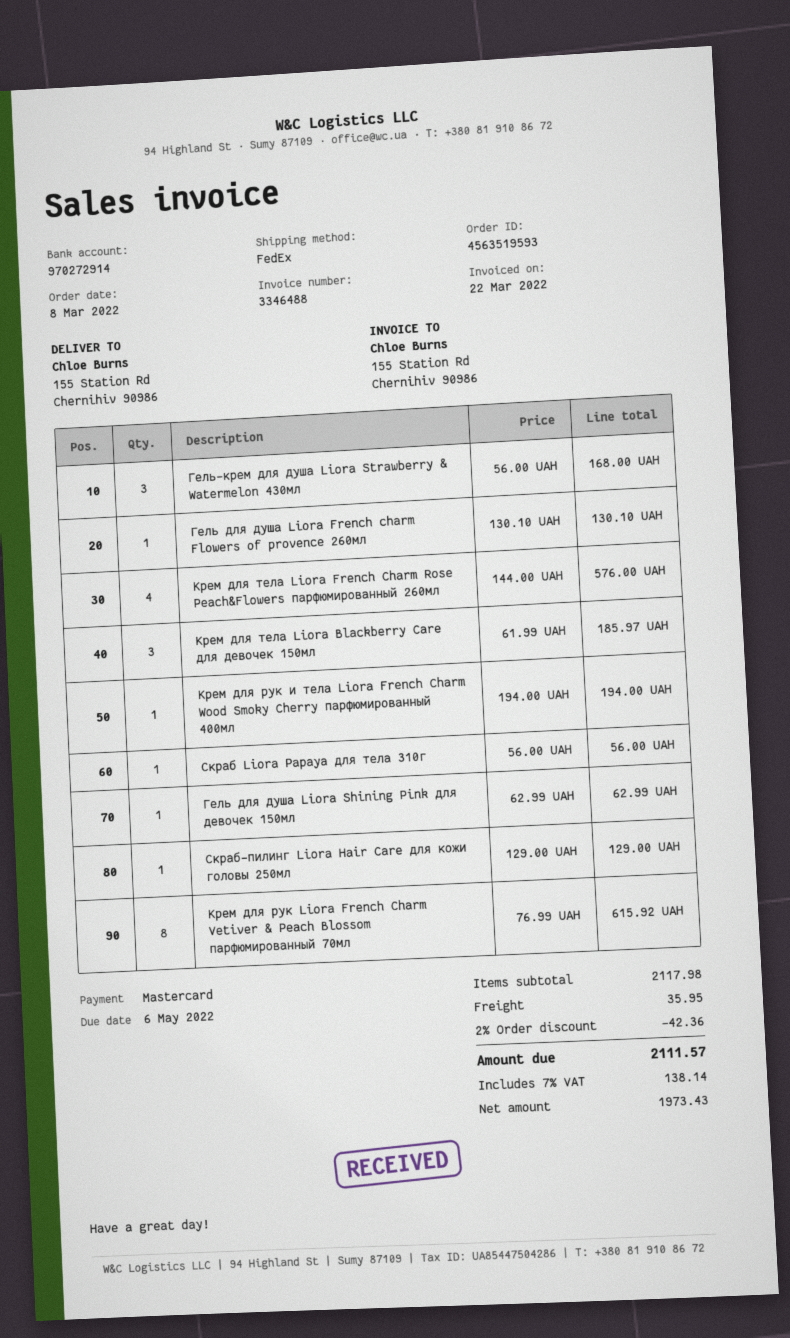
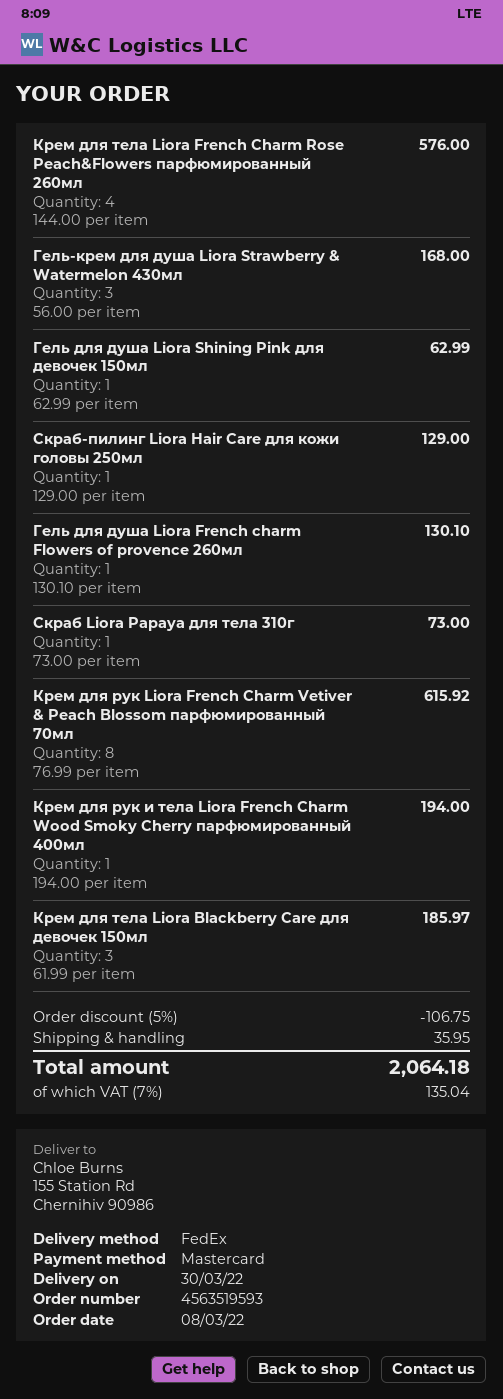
Скраб Liora Papaya для тела 310г: 1 x 56.00 = 56.00 -> 1 x 73.00 = 73.00
discount: 2% = 42.36 -> 5% = 106.75
tax: 7% = 138.14 -> 7% = 135.04
total: 2111.57 -> 2064.18

